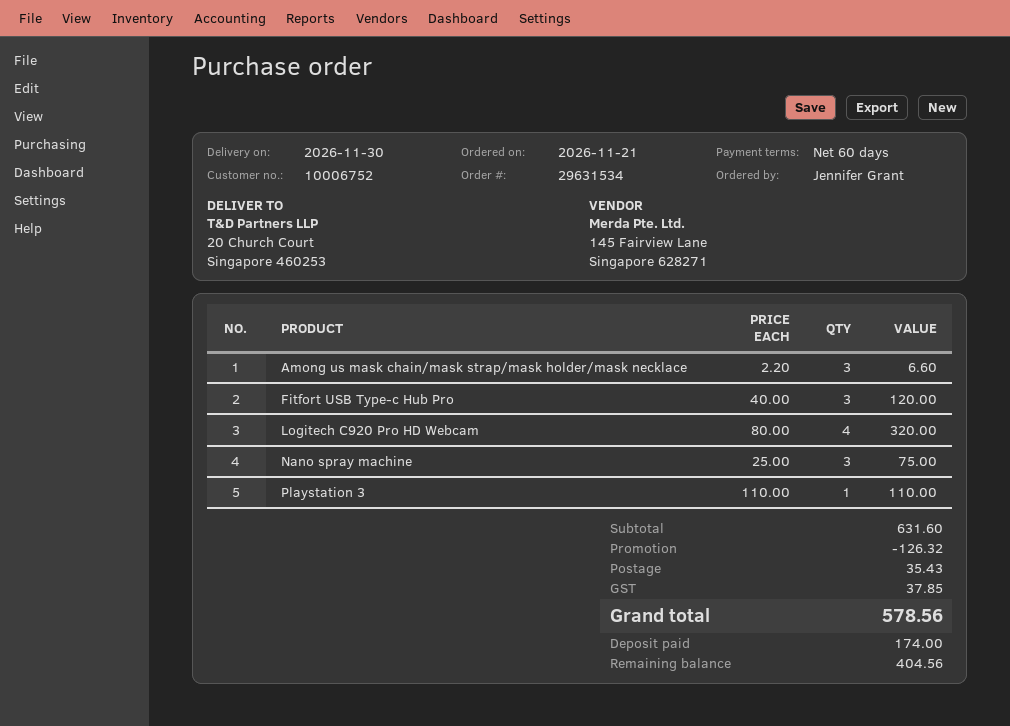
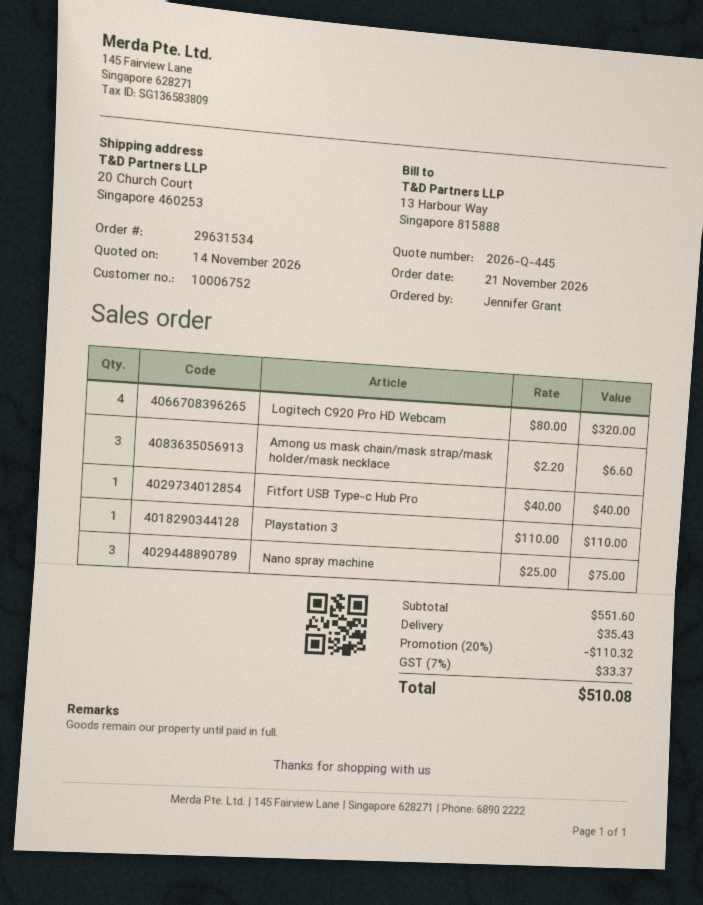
Fitfort USB Type-c Hub Pro: 3 x 40.00 = 120.00 -> 1 x 40.00 = 40.00
subtotal: 631.60 -> 551.60
discount: 126.32 -> 110.32
tax: 37.85 -> 33.37
total: 578.56 -> 510.08

